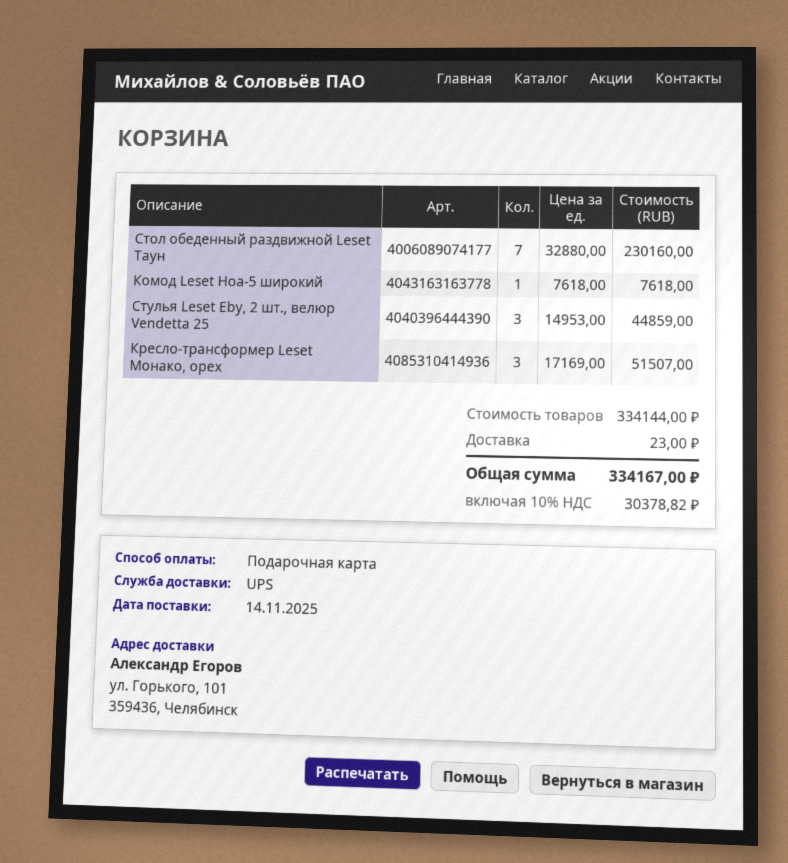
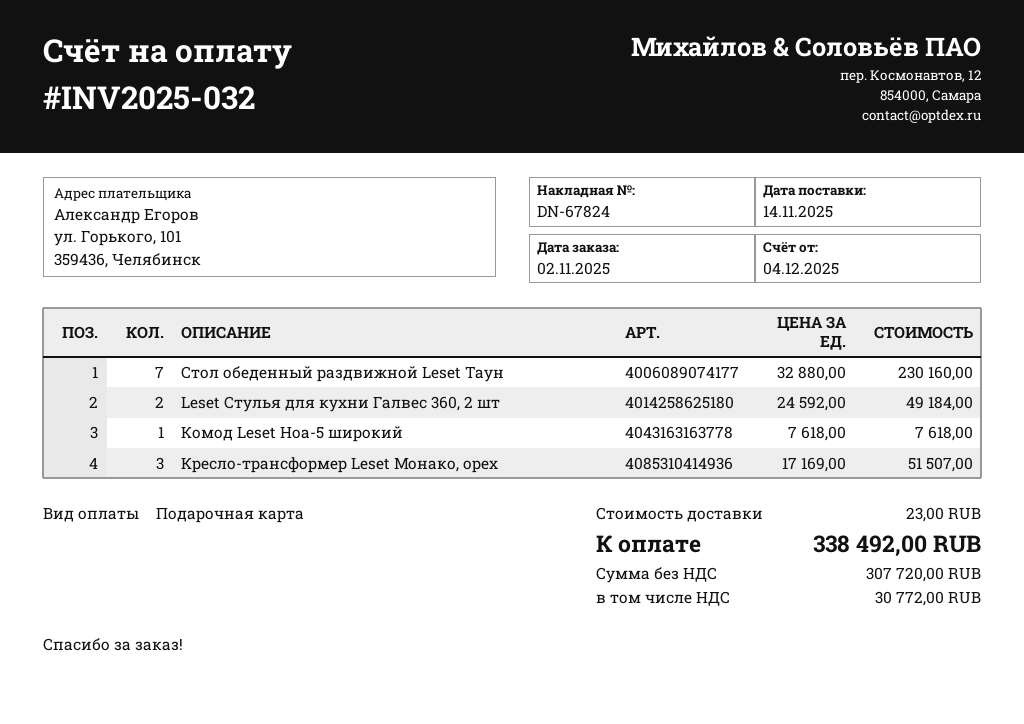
Стулья Leset Eby, 2 шт., велюр Vendetta 25: 3 x 14953.00 = 44859.00 -> none
Leset Стулья для кухни Галвес 360, 2 шт: none -> 2 x 24592.00 = 49184.00
tax: 30378.82 -> 30772.00
total: 334167.00 -> 338492.00

